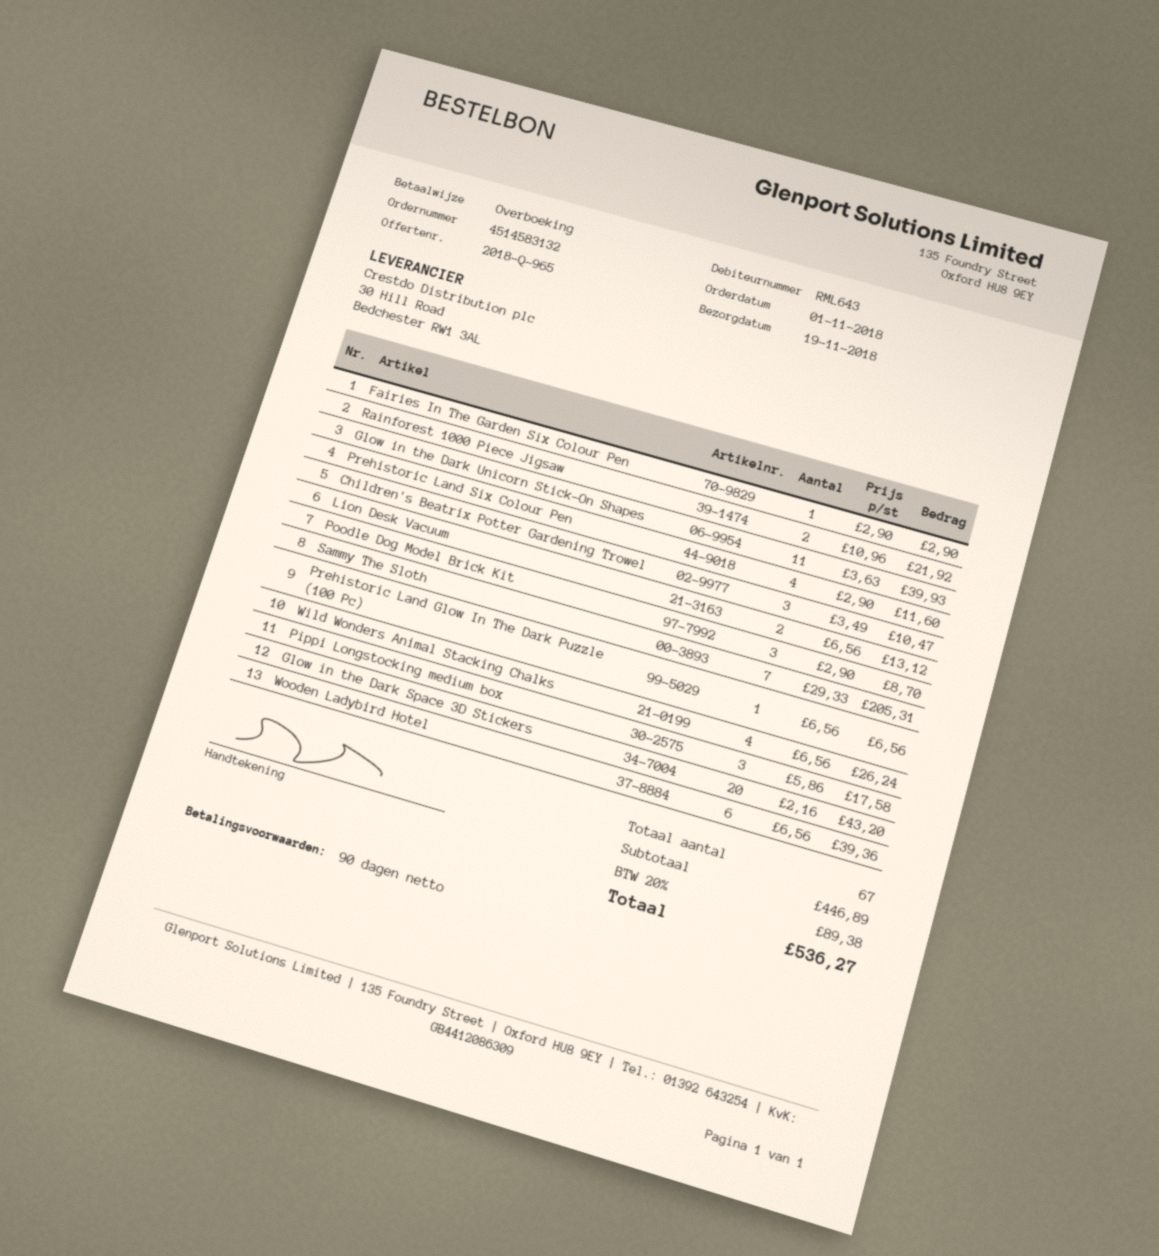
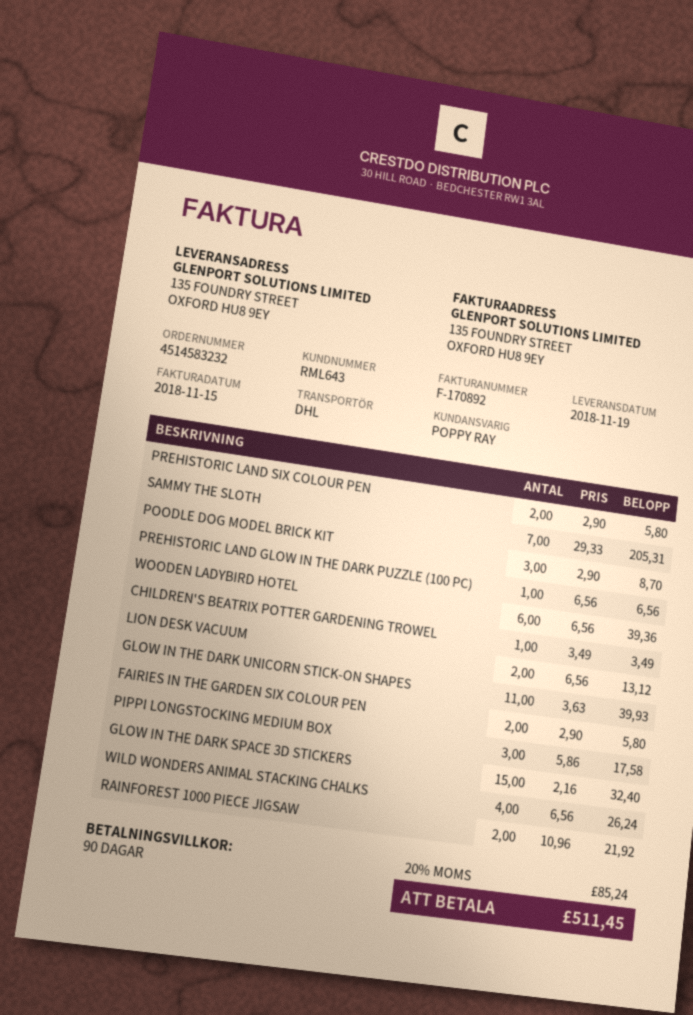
order number: 4514583132 -> 4514583232
Fairies In The Garden Six Colour Pen: 1 x 2.90 = 2.90 -> 2 x 2.90 = 5.80
Prehistoric Land Six Colour Pen: 4 x 2.90 = 11.60 -> 2 x 2.90 = 5.80
Children's Beatrix Potter Gardening Trowel: 3 x 3.49 = 10.47 -> 1 x 3.49 = 3.49
Glow in the Dark Space 3D Stickers: 20 x 2.16 = 43.20 -> 15 x 2.16 = 32.40
tax: 20% = 89.38 -> 20% = 85.24
total: 536.27 -> 511.45

